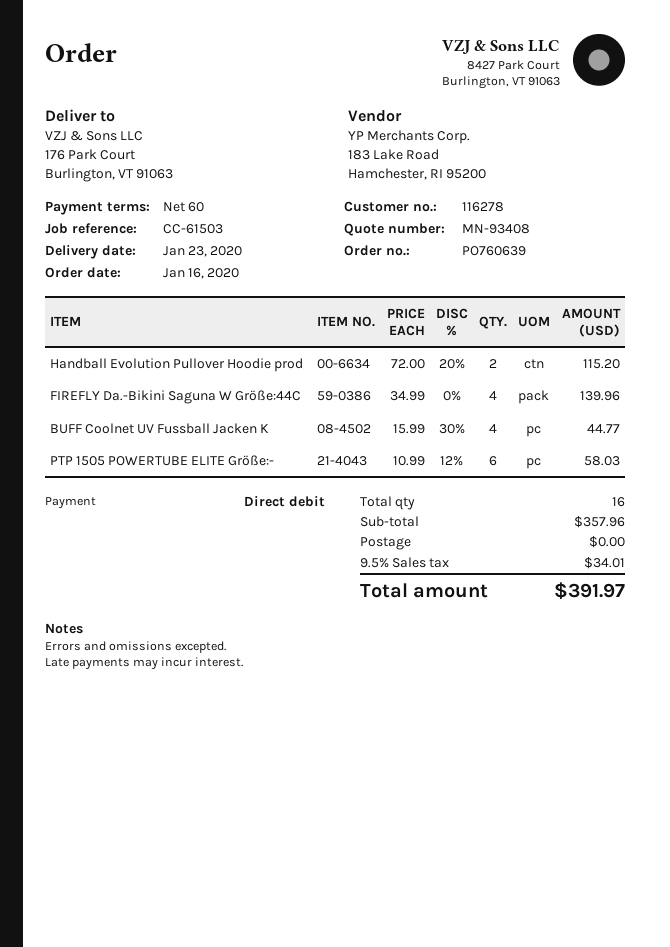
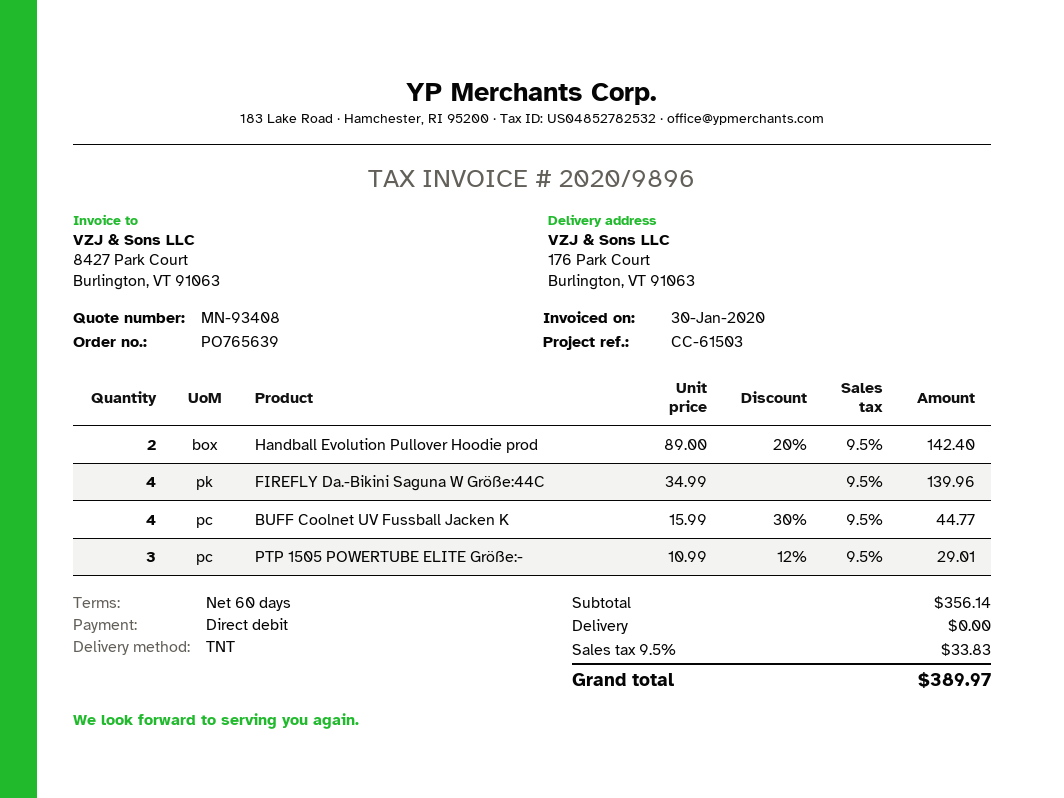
order number: PO760639 -> PO765639
Handball Evolution Pullover Hoodie prod: 2 x 72.00 - 20% = 115.20 -> 2 x 89.00 - 20% = 142.40
PTP 1505 POWERTUBE ELITE Größe:-: 6 x 10.99 - 12% = 58.03 -> 3 x 10.99 - 12% = 29.01
subtotal: 357.96 -> 356.14
tax: 9.5% = 34.01 -> 9.5% = 33.83
total: 391.97 -> 389.97

